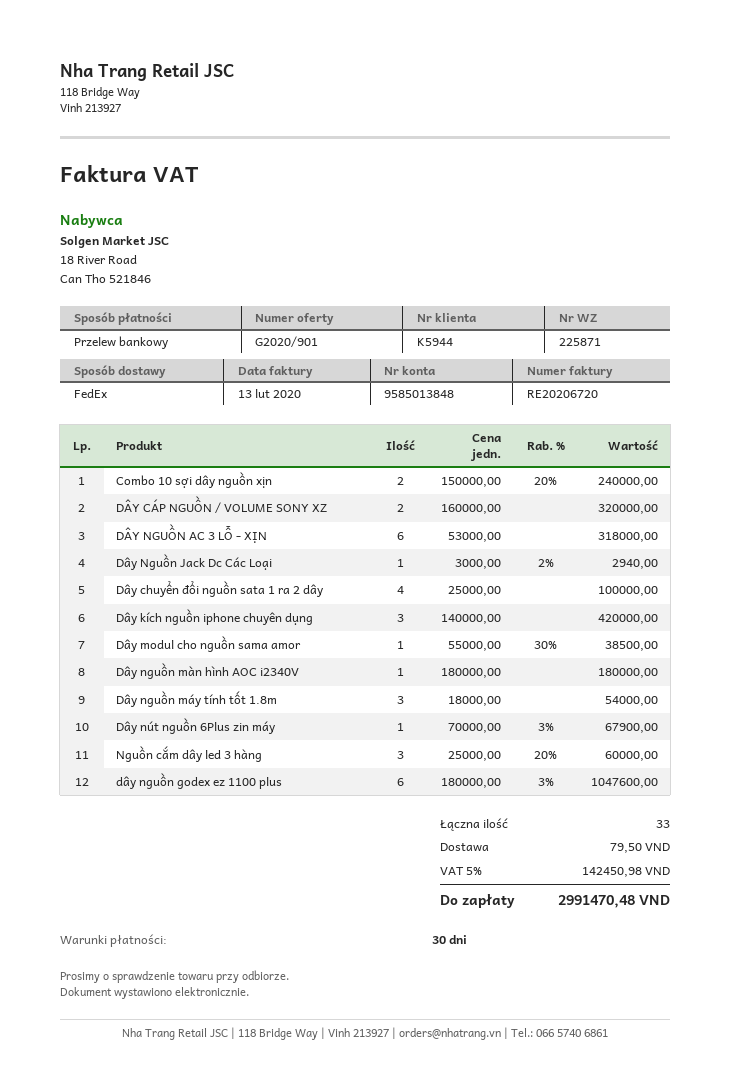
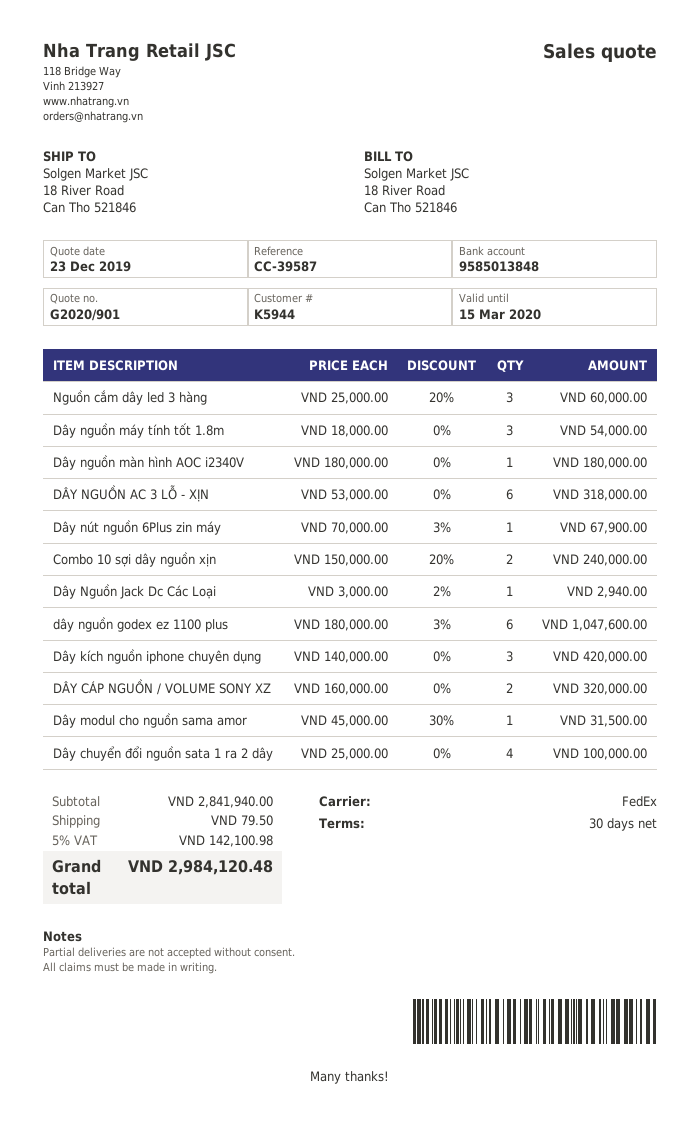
Dây modul cho nguồn sama amor: 1 x 55000.00 - 30% = 38500.00 -> 1 x 45000.00 - 30% = 31500.00
tax: 5% = 142450.98 -> 5% = 142100.98
total: 2991470.48 -> 2984120.48

